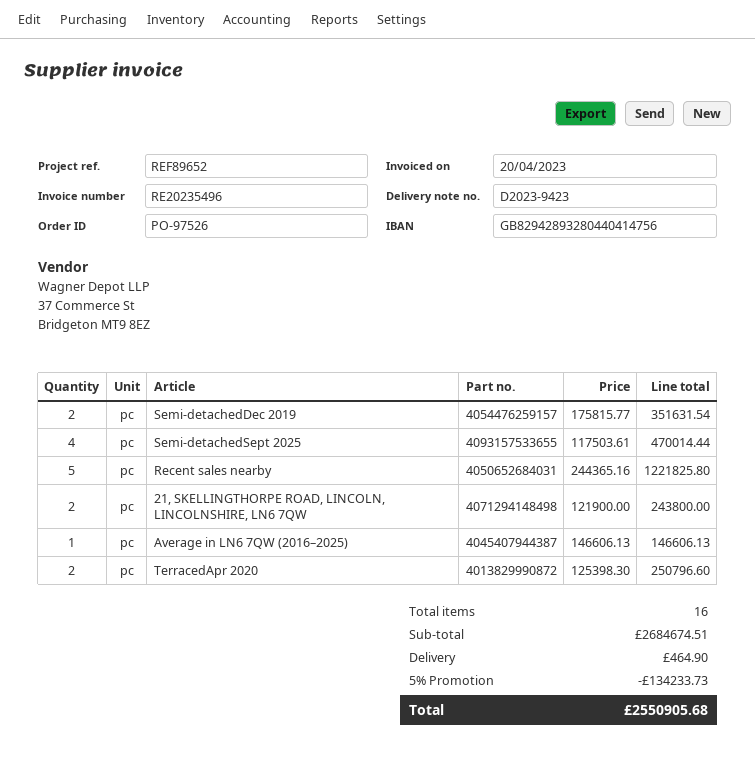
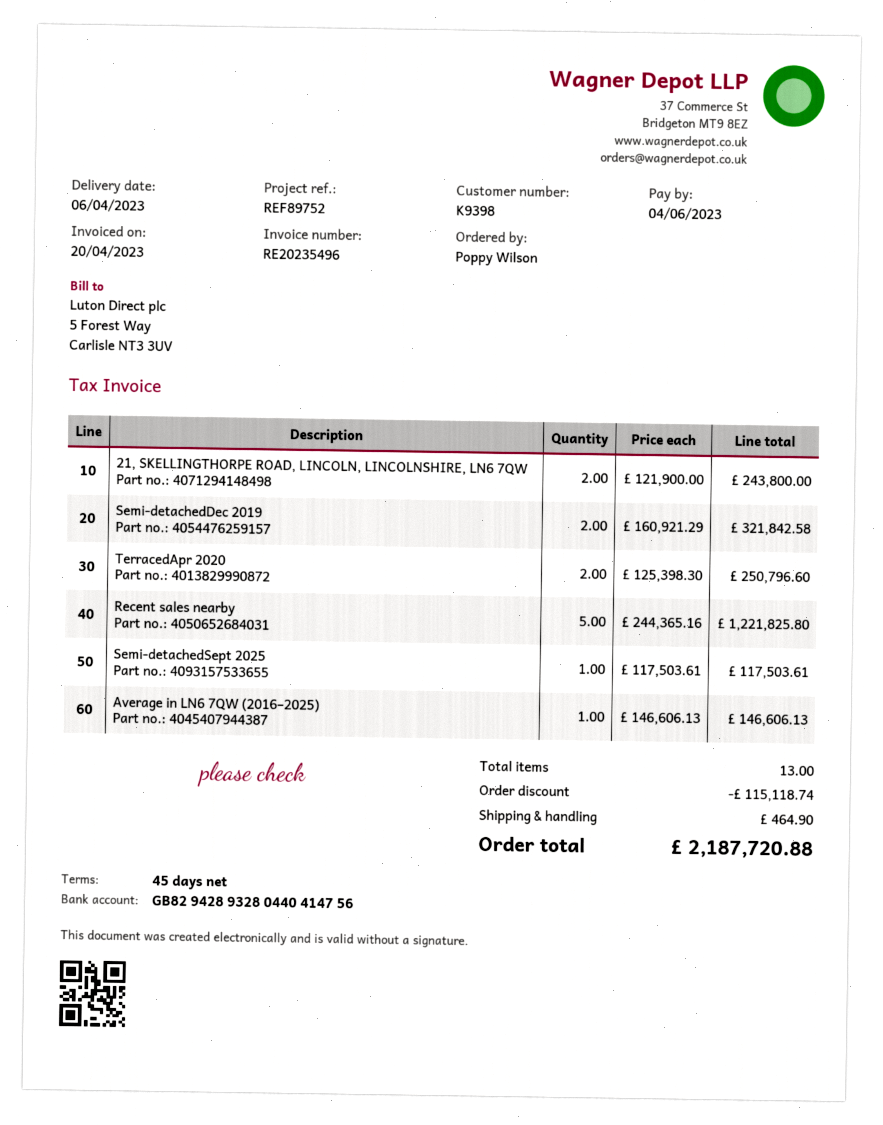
reference: REF89652 -> REF89752
Semi-detachedDec 2019: 2 x 175815.77 = 351631.54 -> 2 x 160921.29 = 321842.58
Semi-detachedSept 2025: 4 x 117503.61 = 470014.44 -> 1 x 117503.61 = 117503.61
total quantity: 16 -> 13
discount: 134233.73 -> 115118.74
total: 2550905.68 -> 2187720.88

